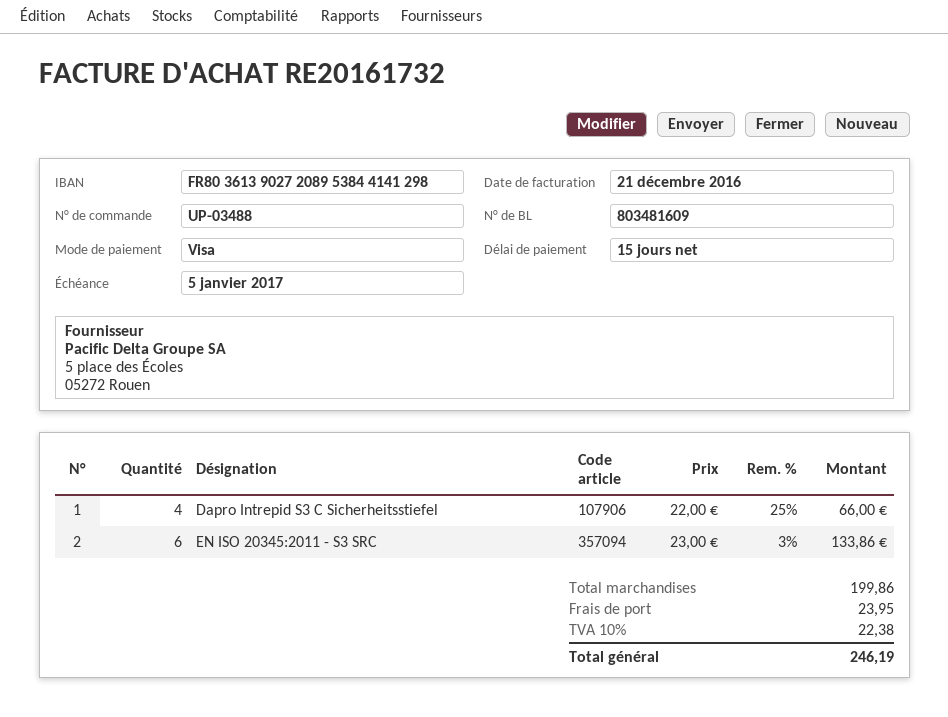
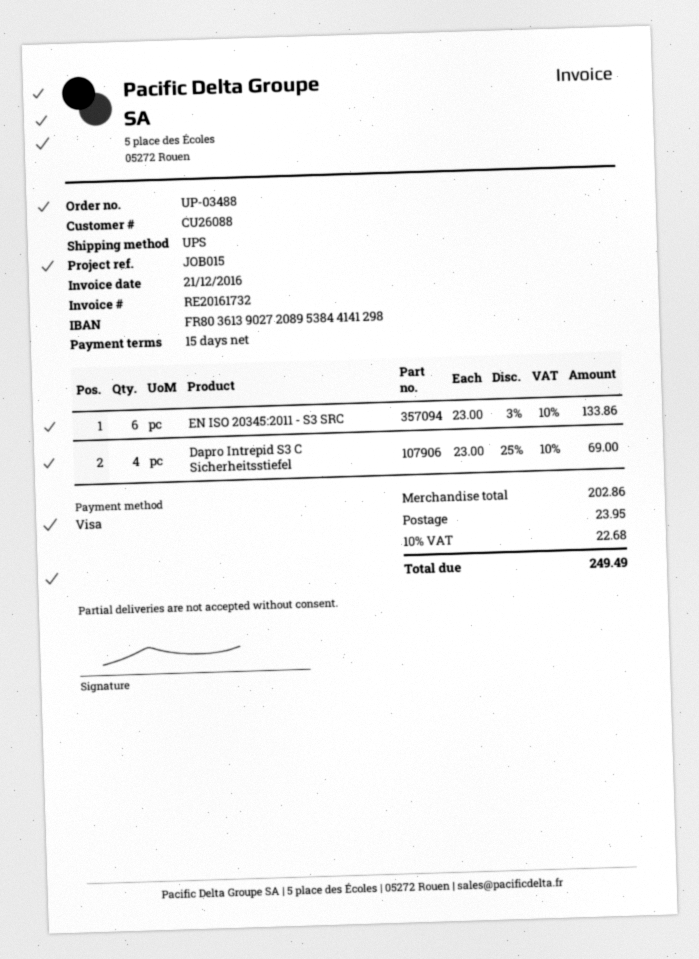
Dapro Intrepid S3 C Sicherheitsstiefel: 4 x 22.00 - 25% = 66.00 -> 4 x 23.00 - 25% = 69.00
subtotal: 199.86 -> 202.86
tax: 10% = 22.38 -> 10% = 22.68
total: 246.19 -> 249.49

